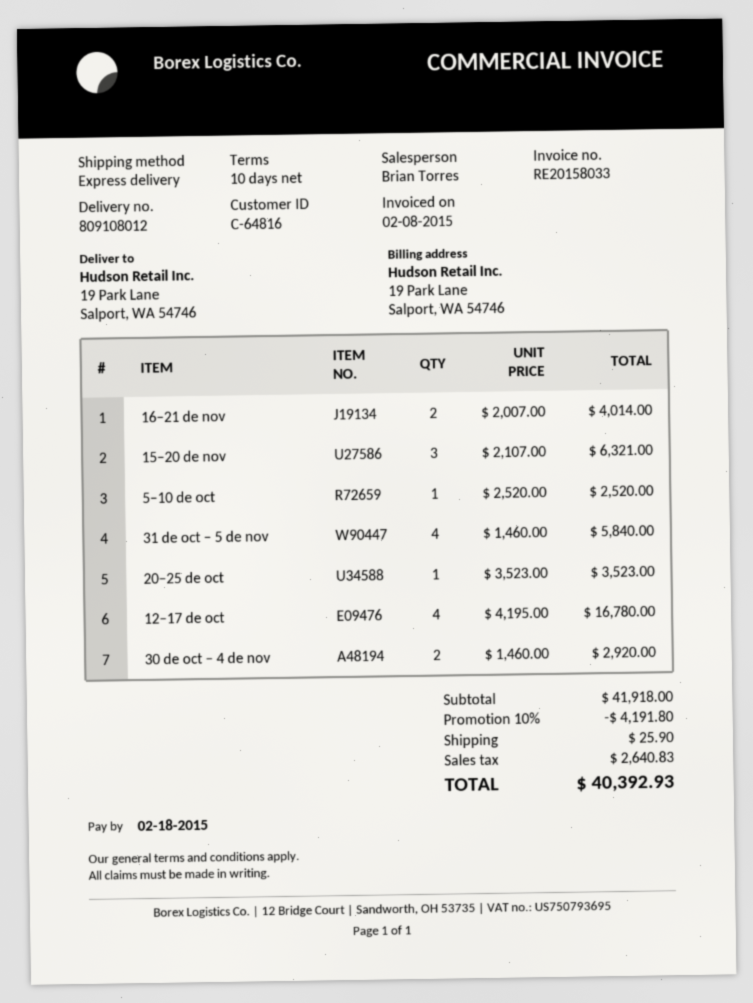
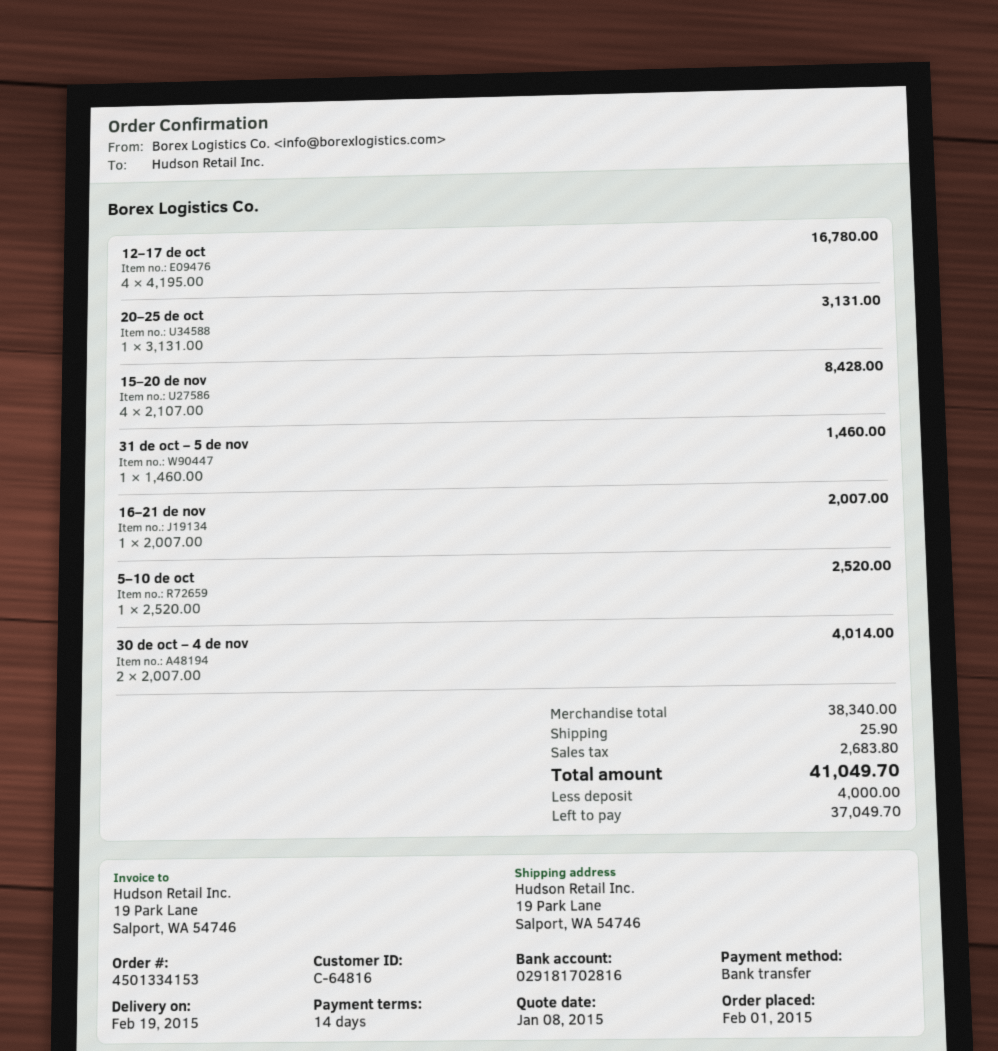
payment terms: 10 days -> 14 days
16–21 de nov: 2 x 2007.00 = 4014.00 -> 1 x 2007.00 = 2007.00
15–20 de nov: 3 x 2107.00 = 6321.00 -> 4 x 2107.00 = 8428.00
31 de oct – 5 de nov: 4 x 1460.00 = 5840.00 -> 1 x 1460.00 = 1460.00
20–25 de oct: 1 x 3523.00 = 3523.00 -> 1 x 3131.00 = 3131.00
30 de oct – 4 de nov: 2 x 1460.00 = 2920.00 -> 2 x 2007.00 = 4014.00
subtotal: 41918.00 -> 38340.00
discount: 10% = 4191.80 -> none
tax: 2640.83 -> 2683.80
total: 40392.93 -> 41049.70

